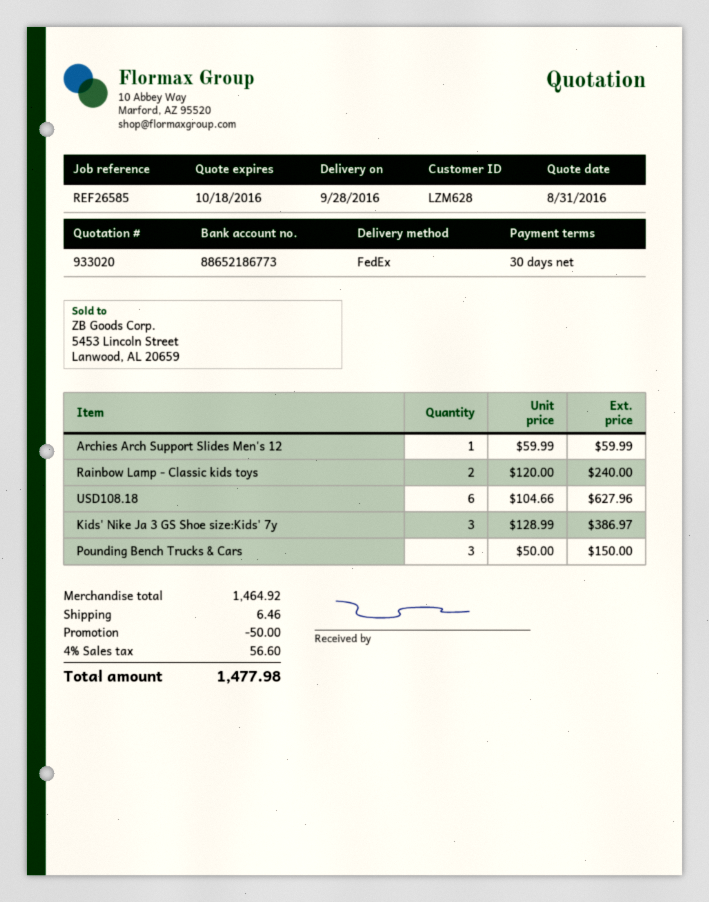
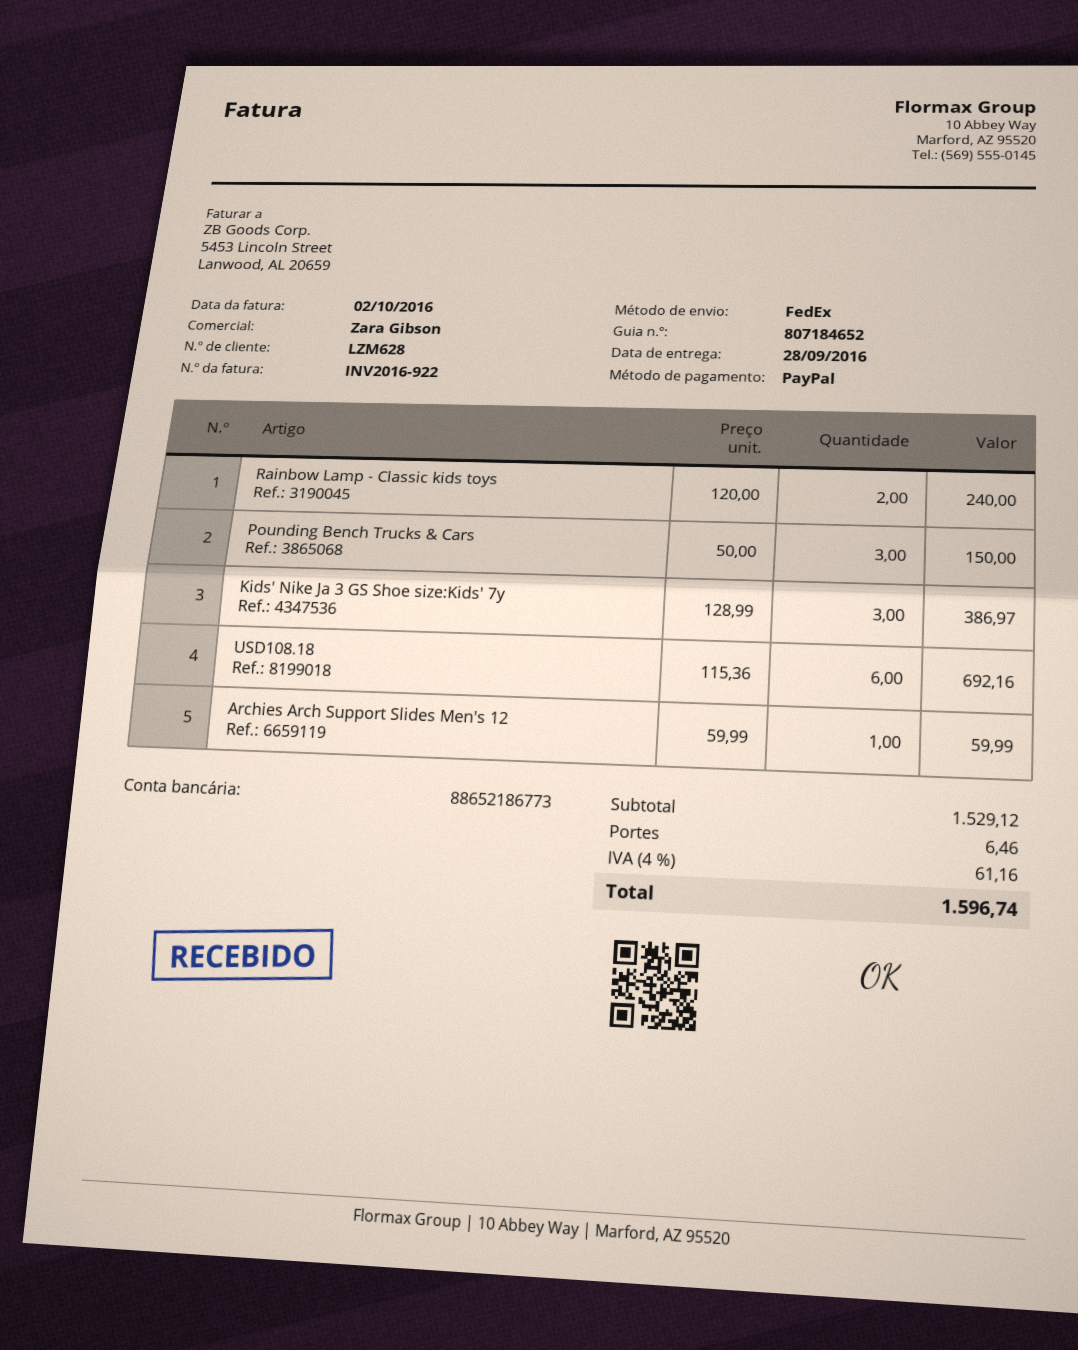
USD108.18: 6 x 104.66 = 627.96 -> 6 x 115.36 = 692.16
subtotal: 1464.92 -> 1529.12
discount: 50.00 -> none
tax: 4% = 56.60 -> 4% = 61.16
total: 1477.98 -> 1596.74

